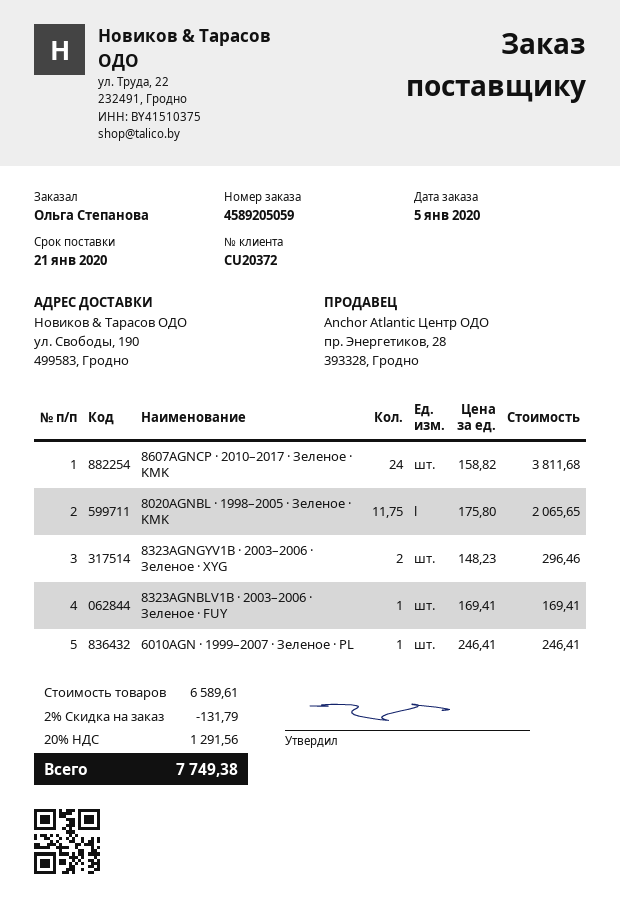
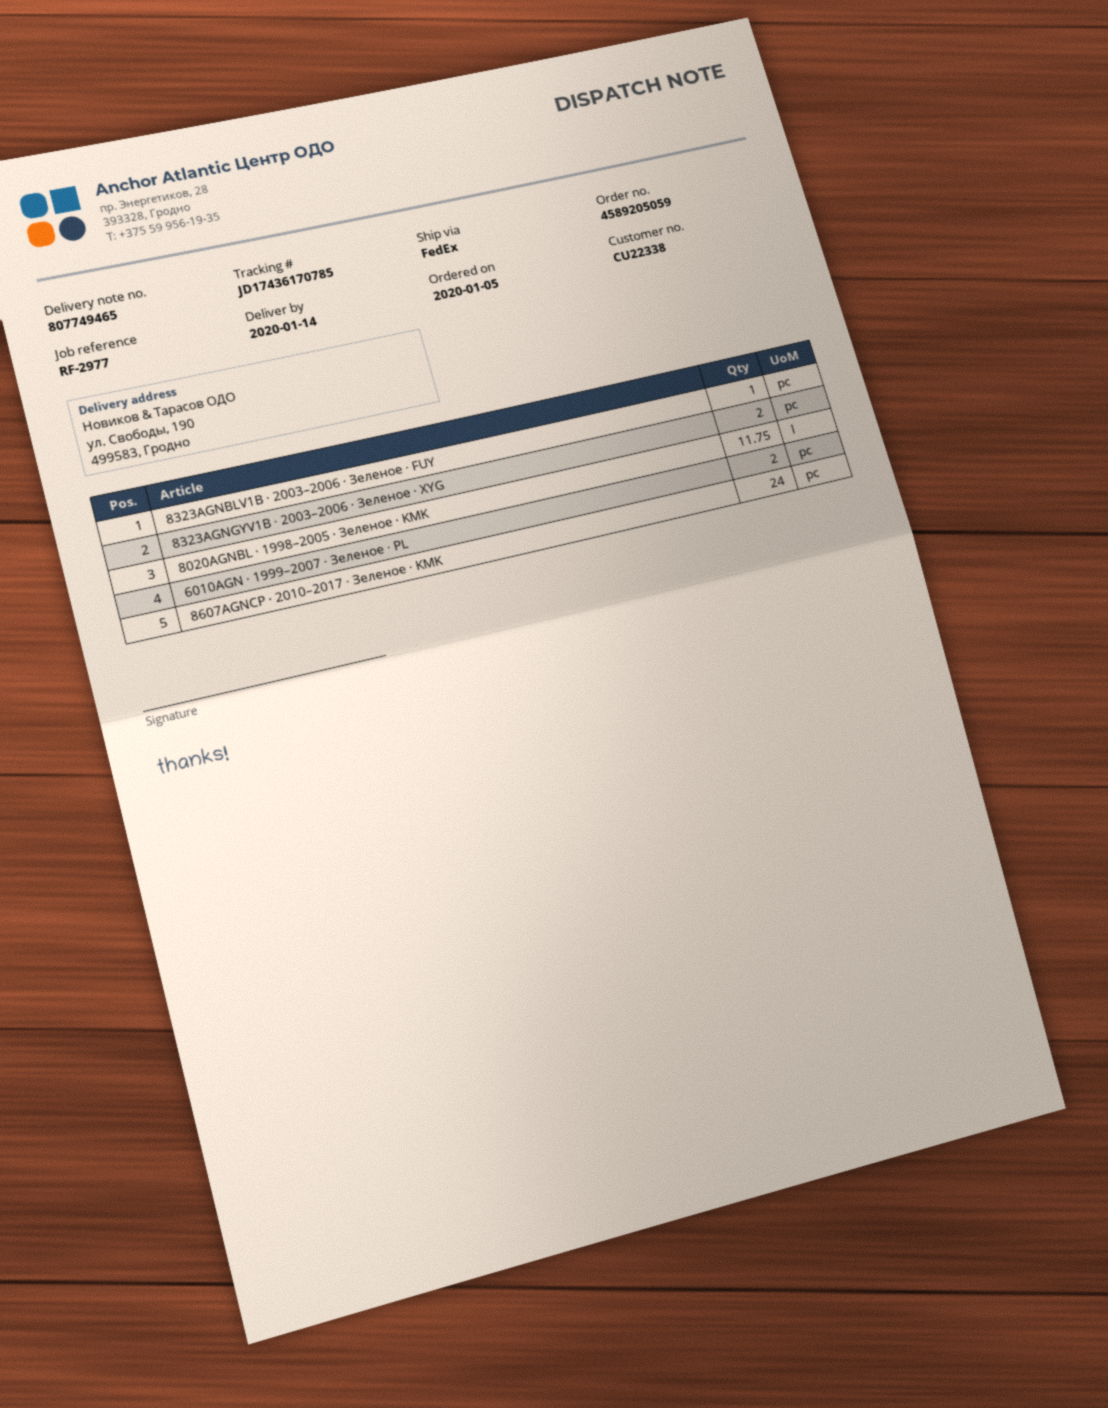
delivery date: 2020-01-21 -> 2020-01-14
customer number: CU20372 -> CU22338
6010AGN · 1999–2007 · Зеленое · PL: 1 -> 2

